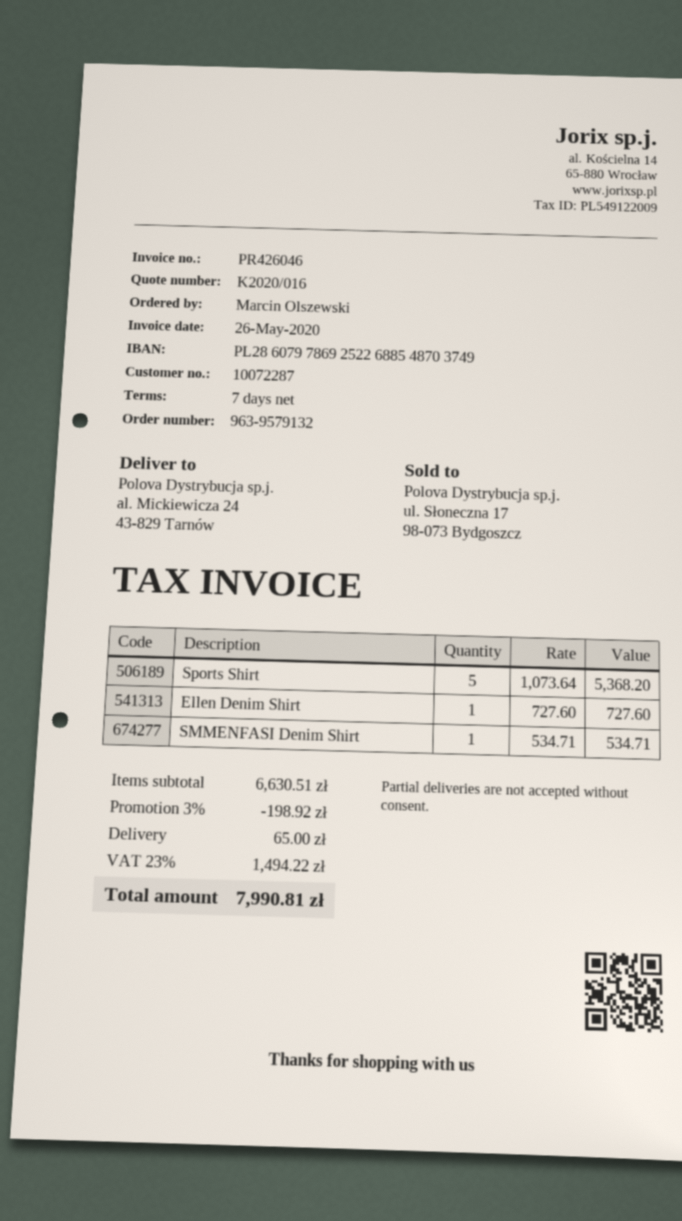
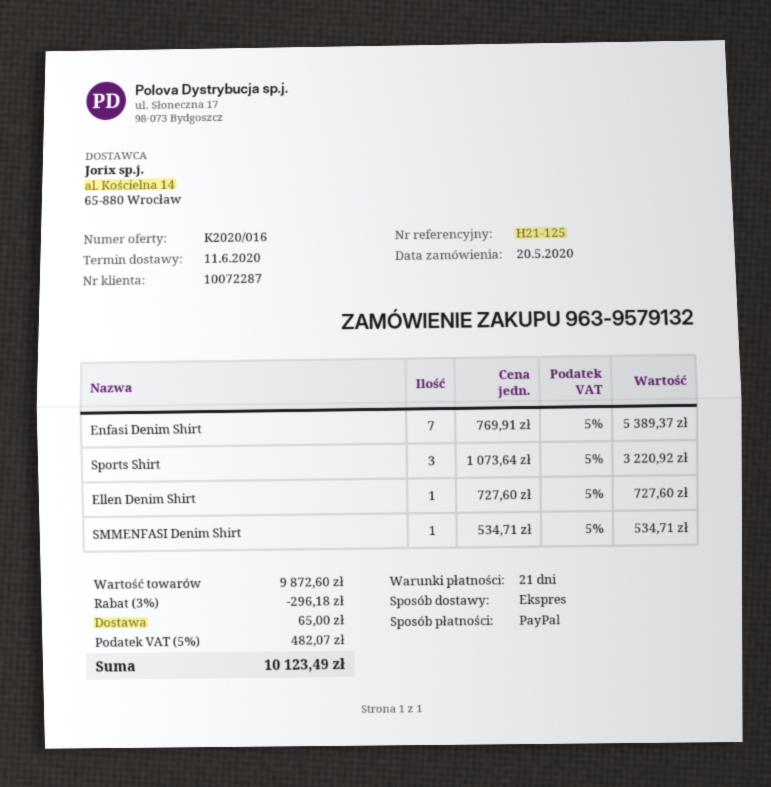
payment terms: 7 days -> 21 days
Sports Shirt: 5 x 1073.64 = 5368.20 -> 3 x 1073.64 = 3220.92
Enfasi Denim Shirt: none -> 7 x 769.91 = 5389.37
subtotal: 6630.51 -> 9872.60
discount: 3% = 198.92 -> 3% = 296.18
tax: 23% = 1494.22 -> 5% = 482.07
total: 7990.81 -> 10123.49

